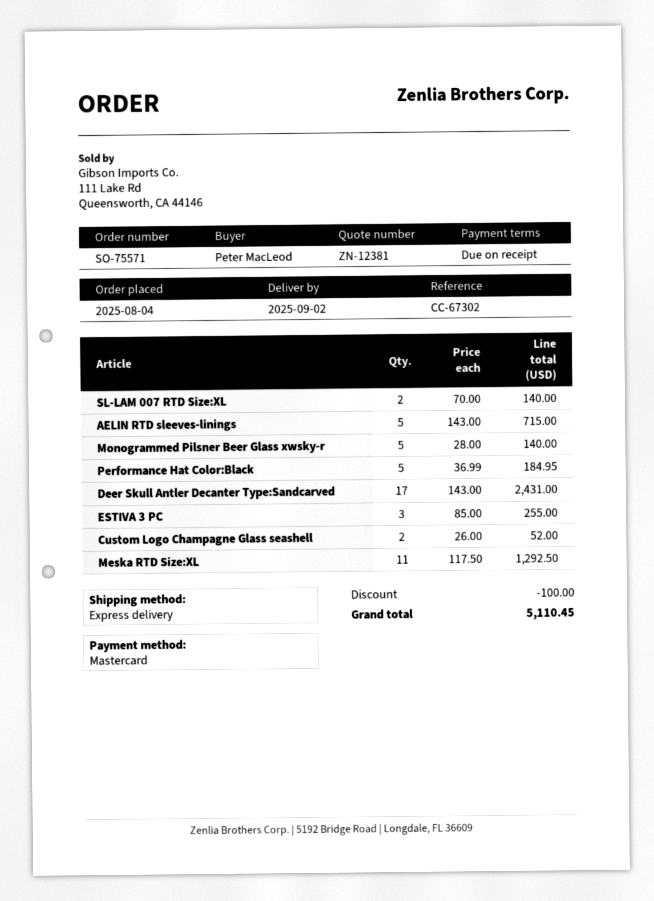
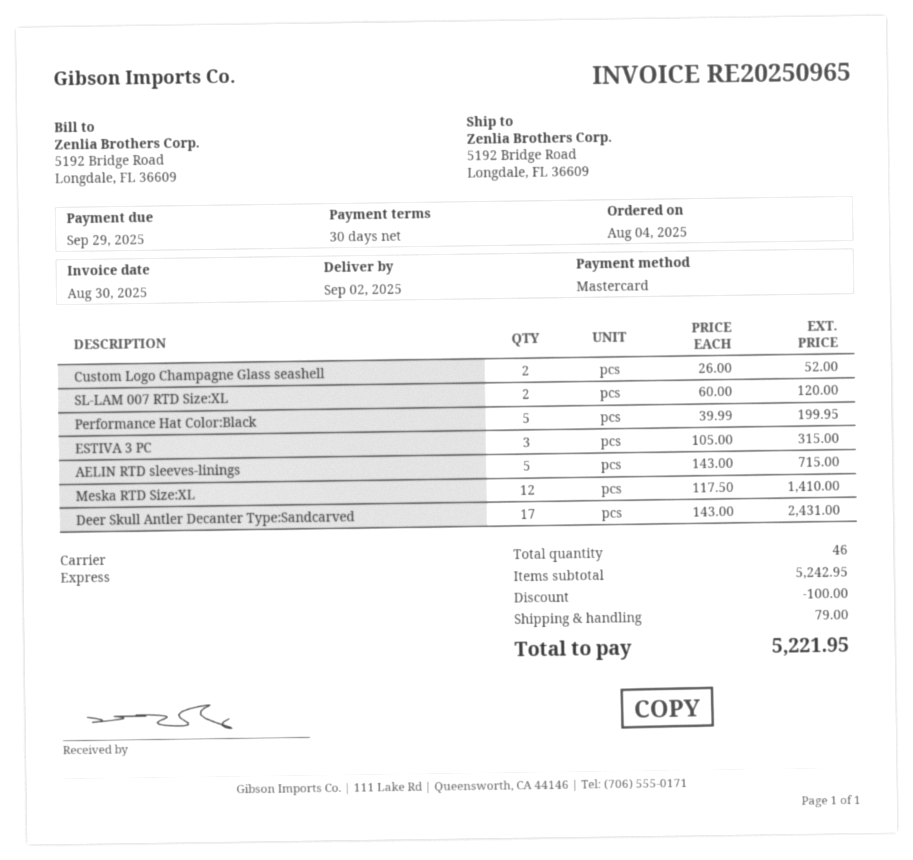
payment terms: on receipt -> 30 days
SL-LAM 007 RTD Size:XL: 2 x 70.00 = 140.00 -> 2 x 60.00 = 120.00
Monogrammed Pilsner Beer Glass xwsky-r: 5 x 28.00 = 140.00 -> none
Performance Hat Color:Black: 5 x 36.99 = 184.95 -> 5 x 39.99 = 199.95
ESTIVA 3 PC: 3 x 85.00 = 255.00 -> 3 x 105.00 = 315.00
Meska RTD Size:XL: 11 x 117.50 = 1292.50 -> 12 x 117.50 = 1410.00
shipping: none -> 79.00
total: 5110.45 -> 5221.95

